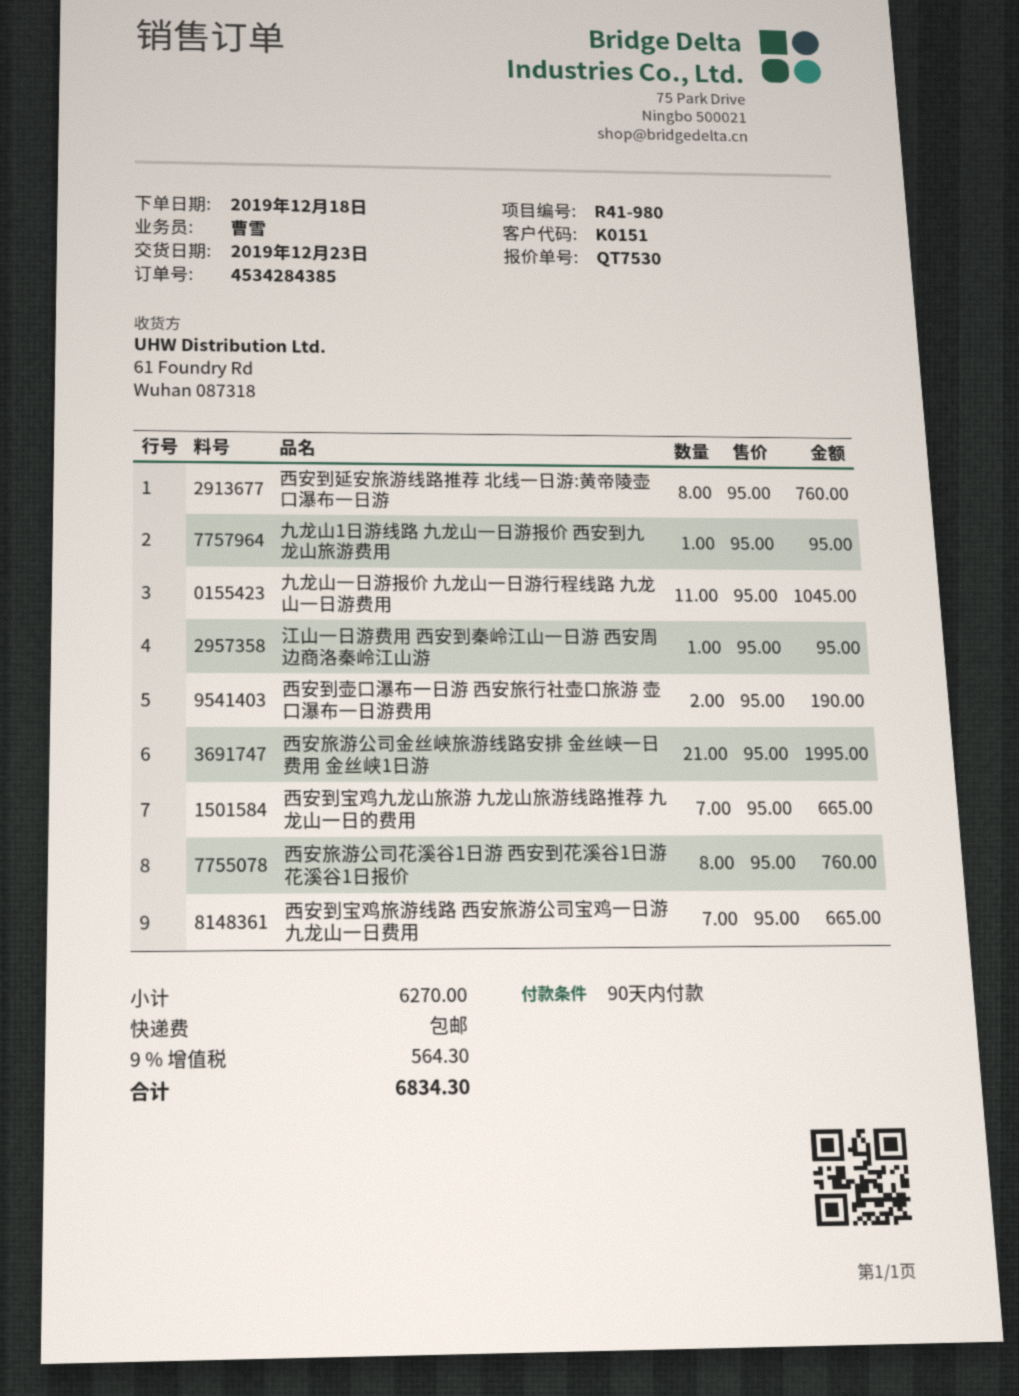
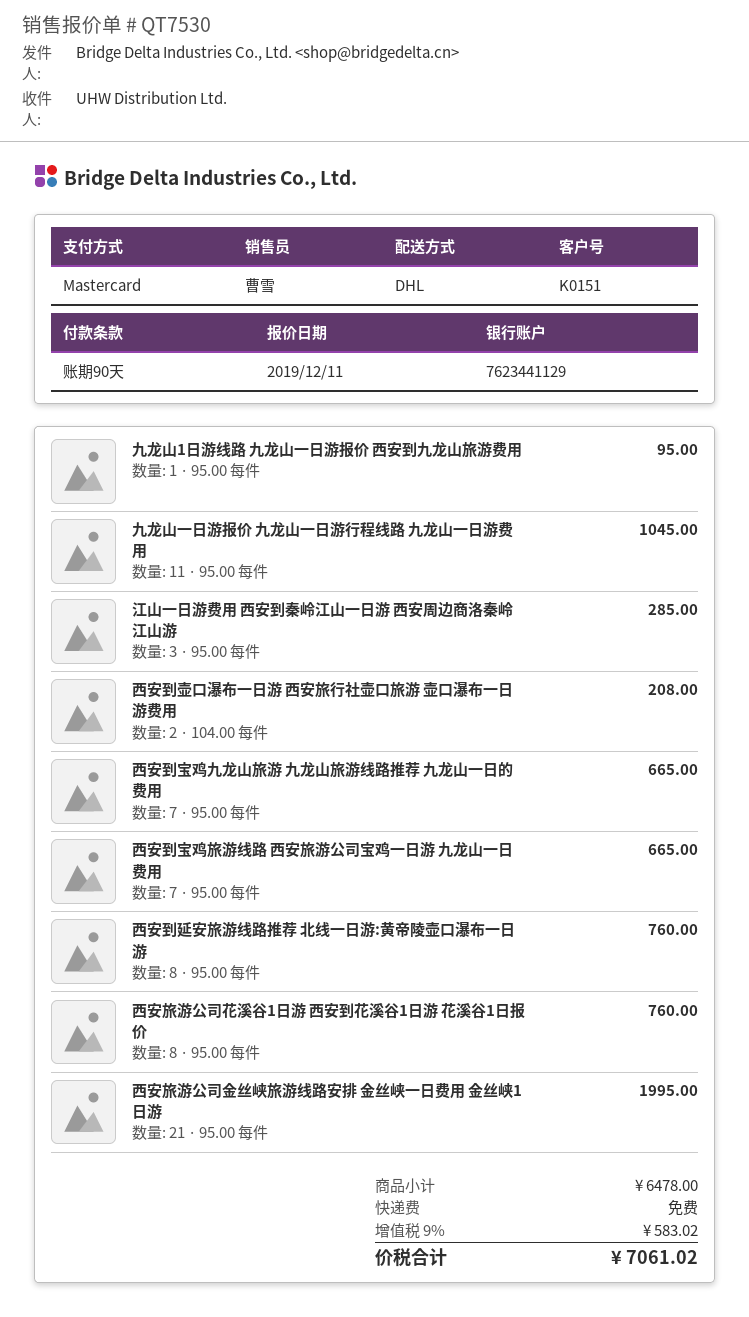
江山一日游费用 西安到秦岭江山一日游 西安周边商洛秦岭江山游: 1 x 95.00 = 95.00 -> 3 x 95.00 = 285.00
西安到壶口瀑布一日游 西安旅行社壶口旅游 壶口瀑布一日游费用: 2 x 95.00 = 190.00 -> 2 x 104.00 = 208.00
subtotal: 6270.00 -> 6478.00
tax: 9% = 564.30 -> 9% = 583.02
total: 6834.30 -> 7061.02

